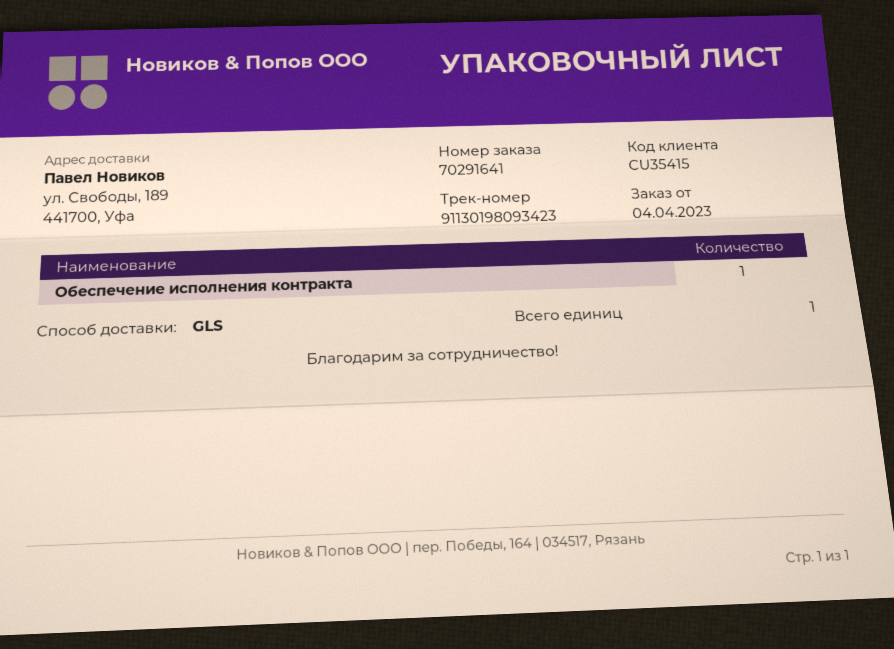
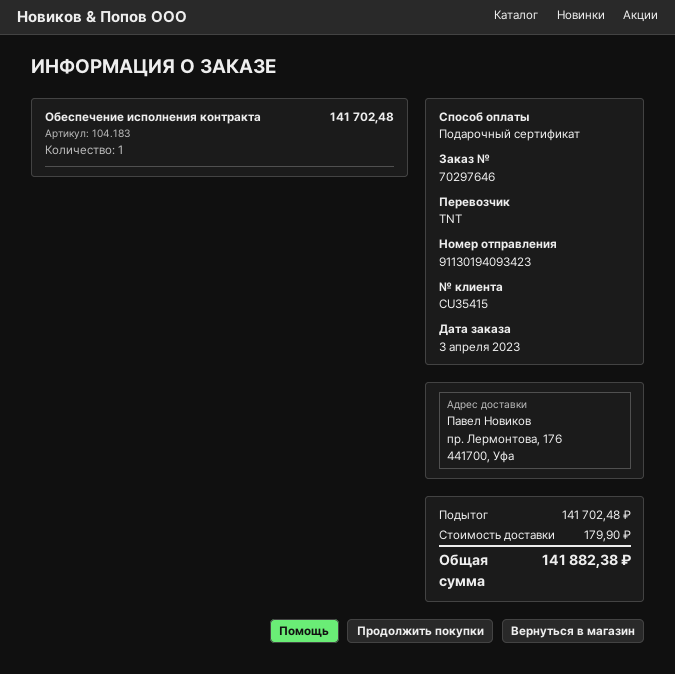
order number: 70291641 -> 70297646
order date: 2023-04-04 -> 2023-04-03
shipping method: GLS -> TNT
tracking number: 91130198093423 -> 91130194093423
ship to: ул. Свободы, 189, 441700, Уфа -> пр. Лермонтова, 176, 441700, Уфа

